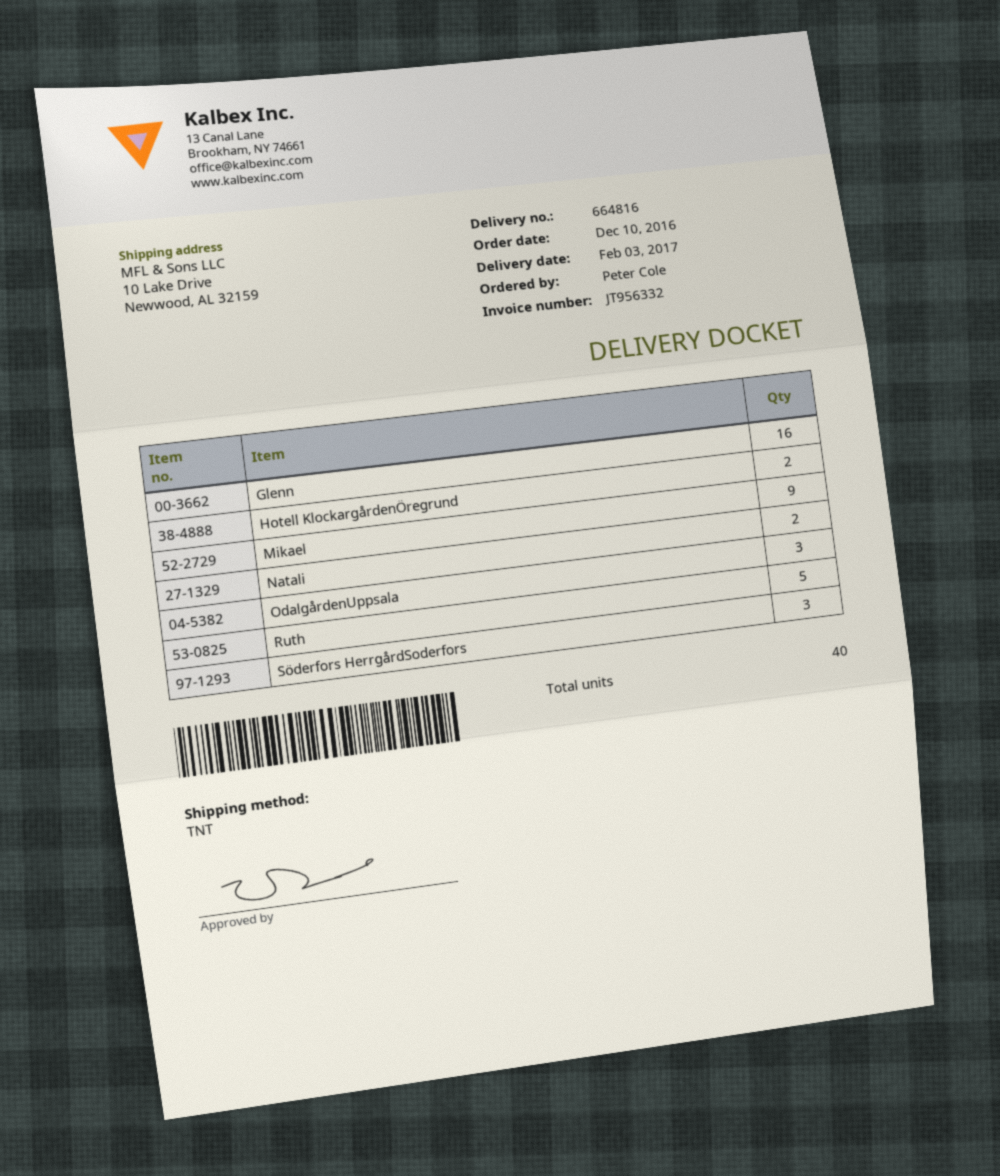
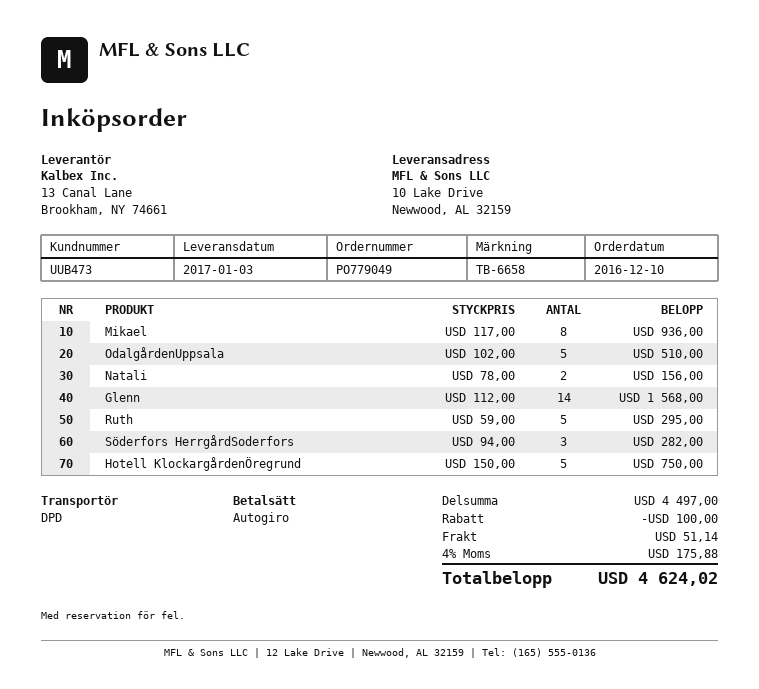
delivery date: 2017-02-03 -> 2017-01-03
shipping method: TNT -> DPD
Glenn: 16 -> 14
Hotell KlockargårdenÖregrund: 2 -> 5
Mikael: 9 -> 8
OdalgårdenUppsala: 3 -> 5

